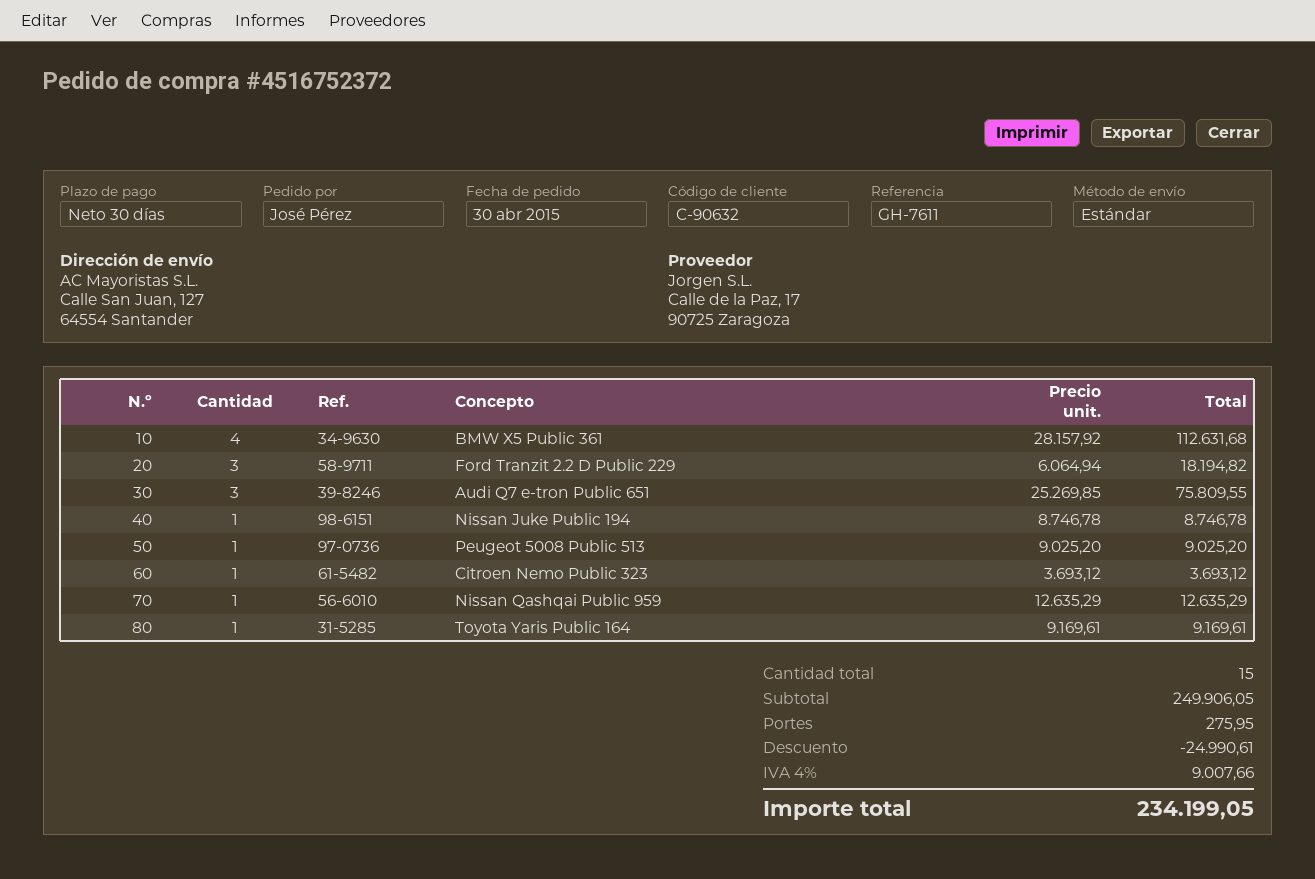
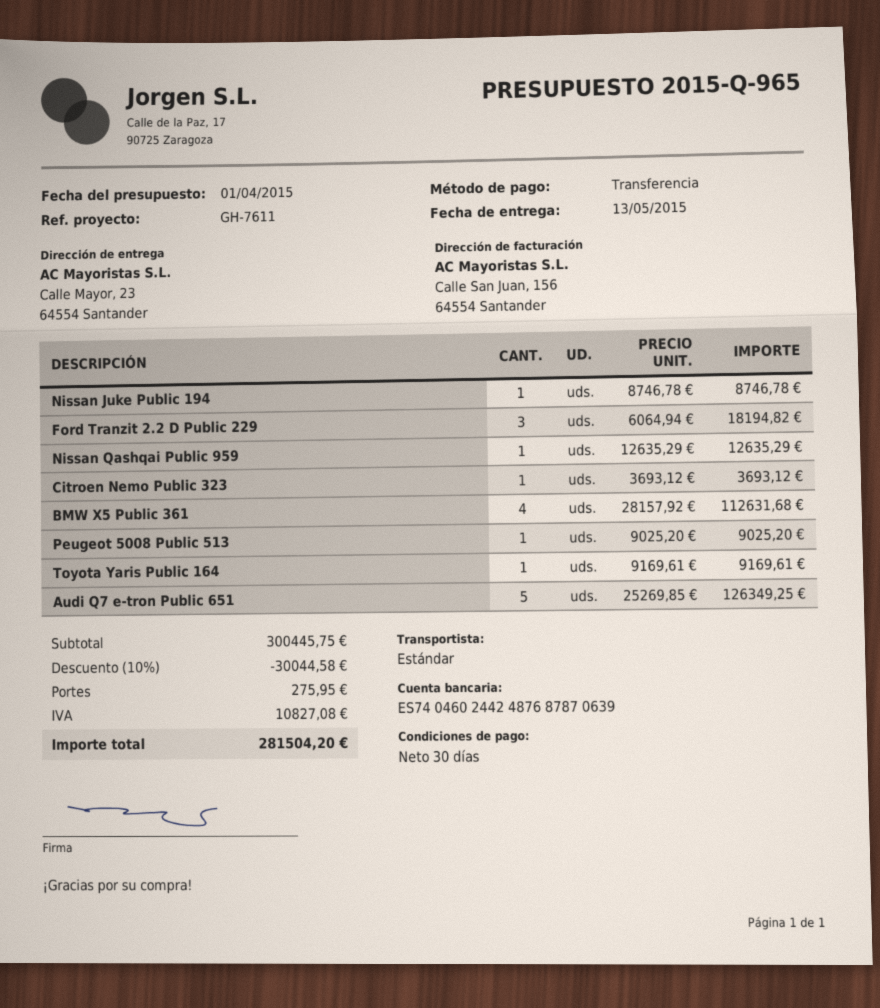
ship to: Calle San Juan, 127, 64554 Santander -> Calle Mayor, 23, 64554 Santander
Audi Q7 e-tron Public 651: 3 x 25269.85 = 75809.55 -> 5 x 25269.85 = 126349.25
subtotal: 249906.05 -> 300445.75
discount: 24990.61 -> 30044.58
tax: 9007.66 -> 10827.08
total: 234199.05 -> 281504.20

